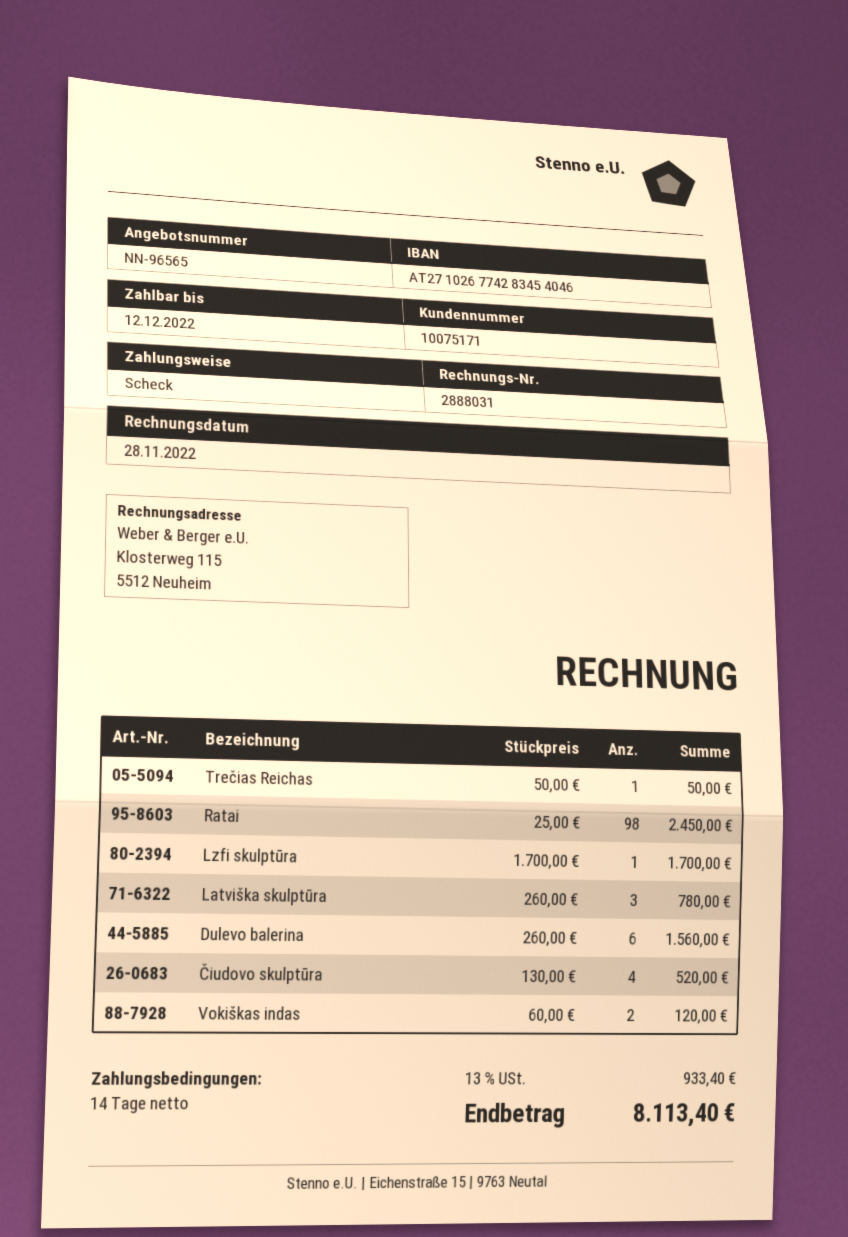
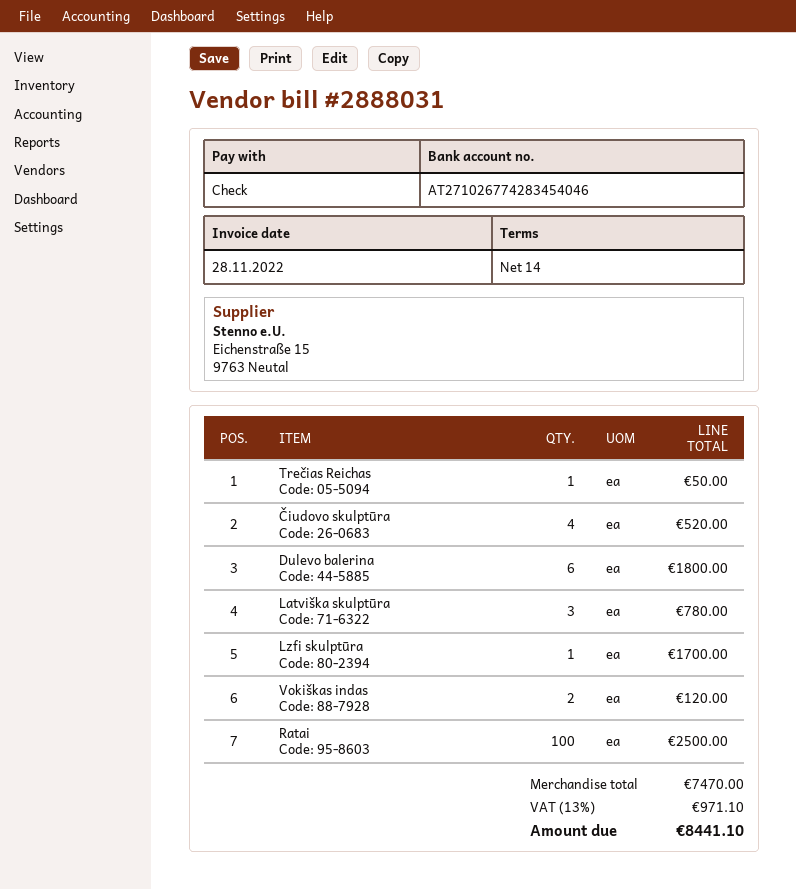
Ratai: 98 for 2450.00 -> 100 for 2500.00
Dulevo balerina: 6 for 1560.00 -> 6 for 1800.00
tax: 13% = 933.40 -> 13% = 971.10
total: 8113.40 -> 8441.10

